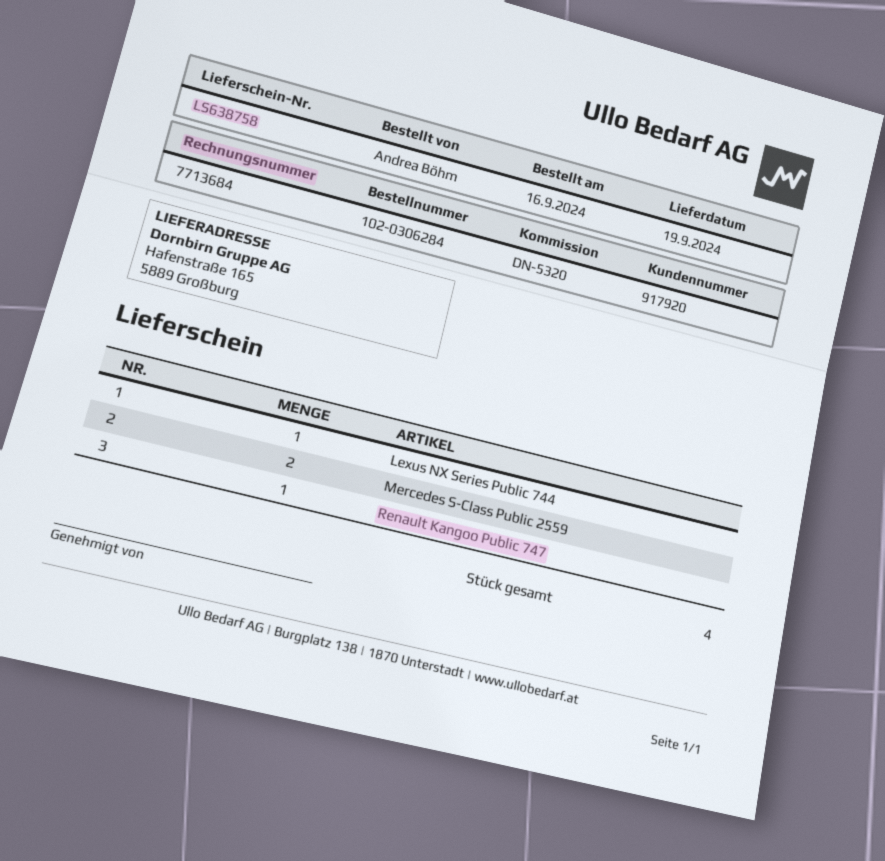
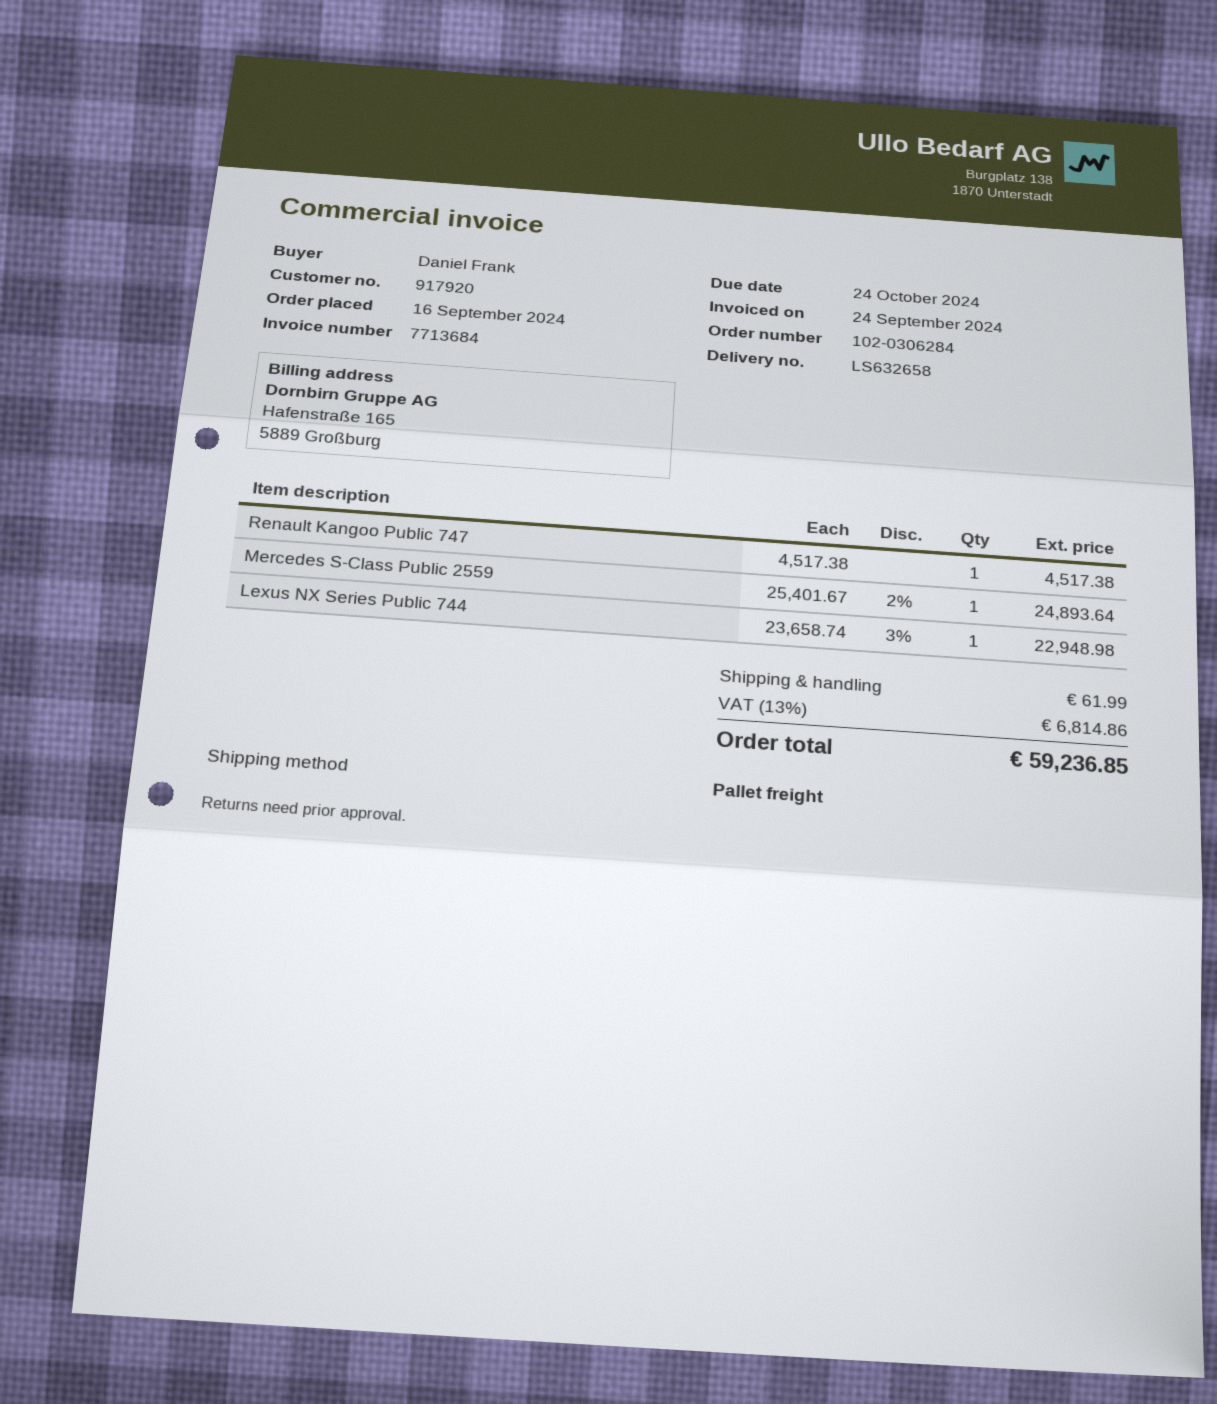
delivery note number: LS638758 -> LS632658
ordered by: Andrea Böhm -> Daniel Frank
Mercedes S-Class Public 2559: 2 -> 1

